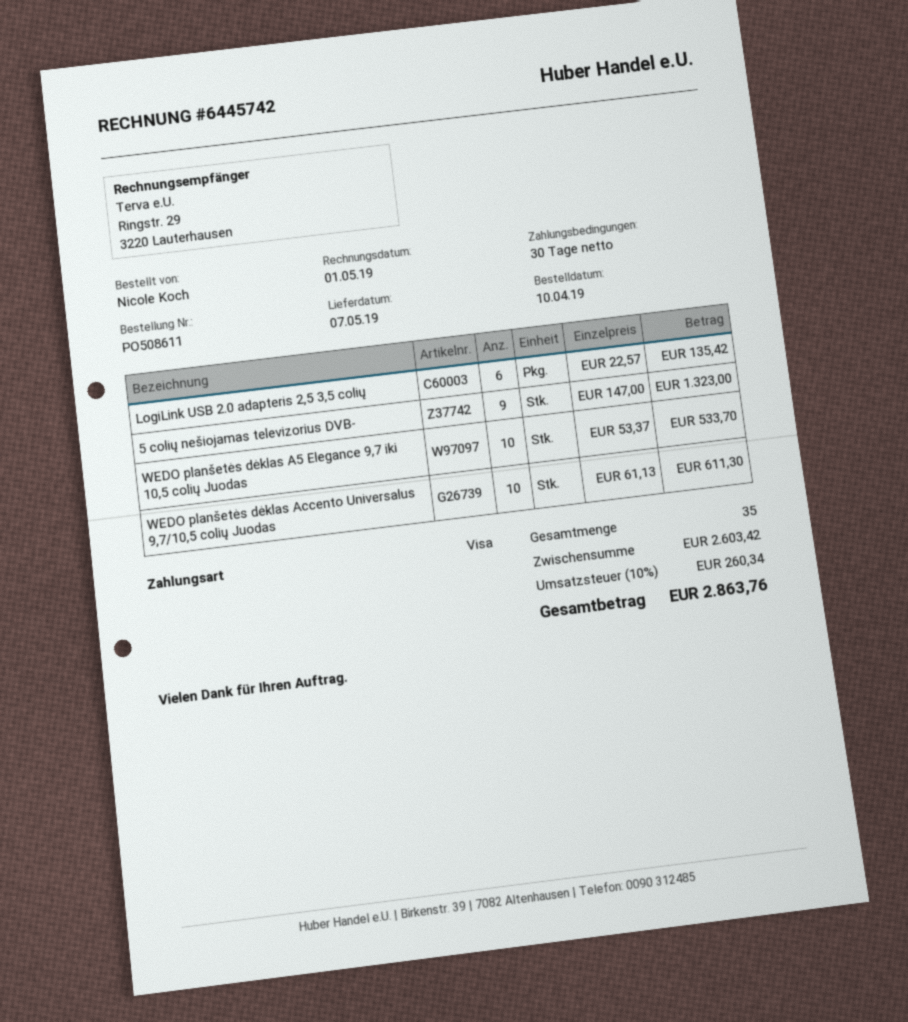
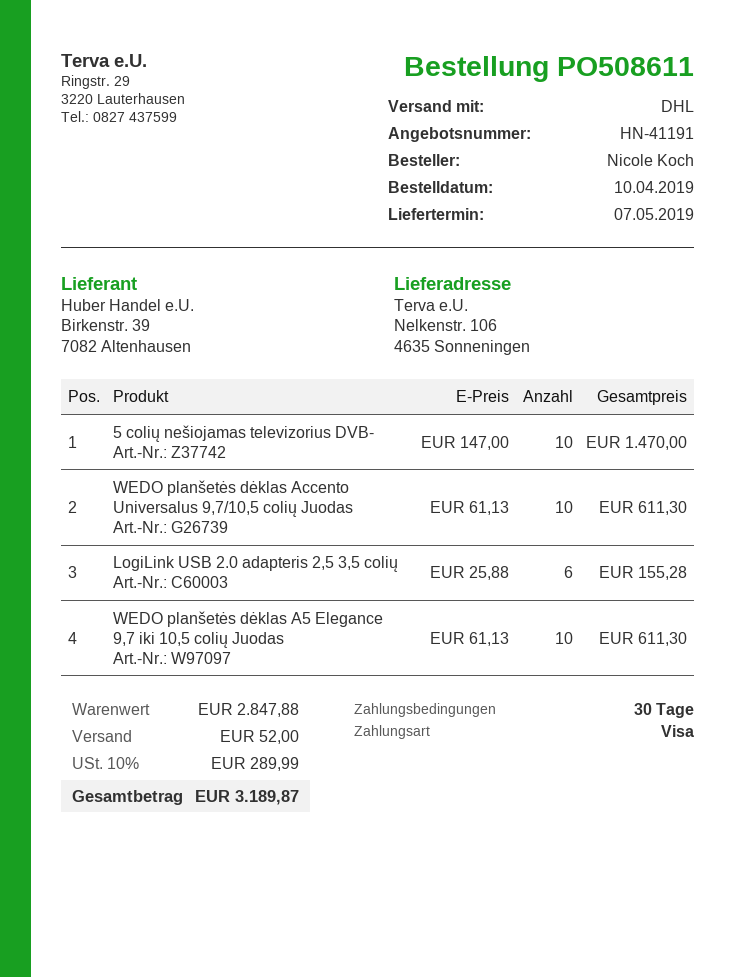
LogiLink USB 2.0 adapteris 2,5 3,5 colių: 6 x 22.57 = 135.42 -> 6 x 25.88 = 155.28
5 colių nešiojamas televizorius DVB-: 9 x 147.00 = 1323.00 -> 10 x 147.00 = 1470.00
WEDO planšetės dėklas A5 Elegance 9,7 iki 10,5 colių Juodas: 10 x 53.37 = 533.70 -> 10 x 61.13 = 611.30
subtotal: 2603.42 -> 2847.88
shipping: none -> 52.00
tax: 10% = 260.34 -> 10% = 289.99
total: 2863.76 -> 3189.87

